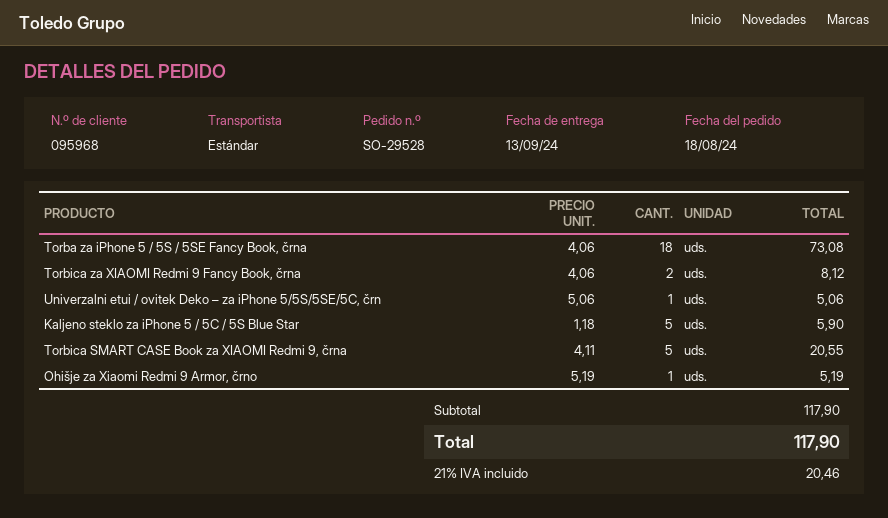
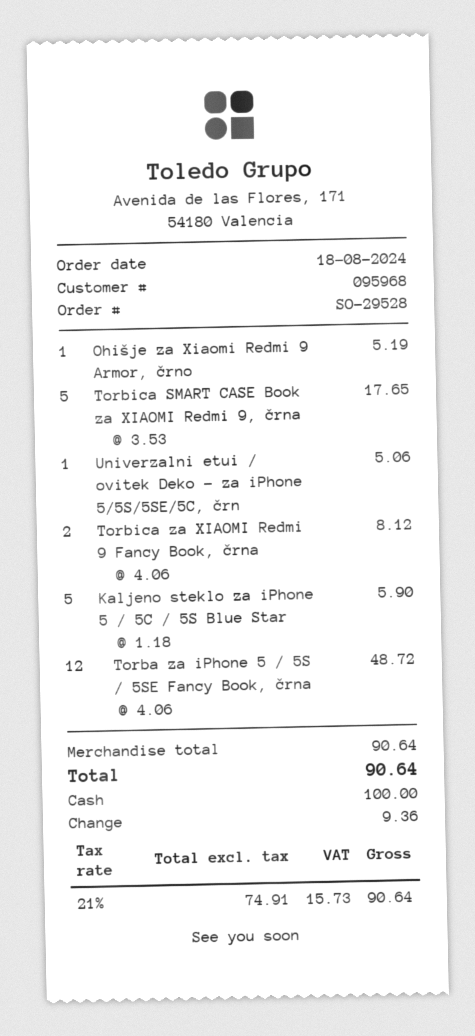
Torba za iPhone 5 / 5S / 5SE Fancy Book, črna: 18 x 4.06 = 73.08 -> 12 x 4.06 = 48.72
Torbica SMART CASE Book za XIAOMI Redmi 9, črna: 5 x 4.11 = 20.55 -> 5 x 3.53 = 17.65
subtotal: 117.90 -> 90.64
tax: 21% = 20.46 -> 21% = 15.73
total: 117.90 -> 90.64

